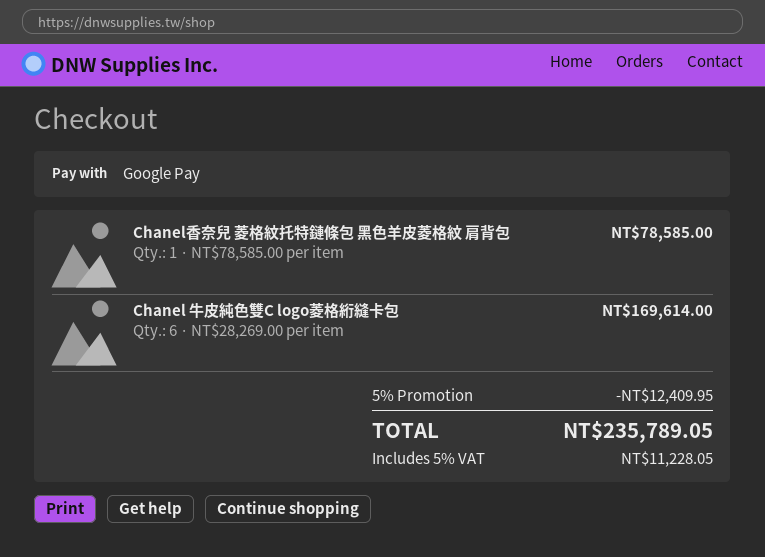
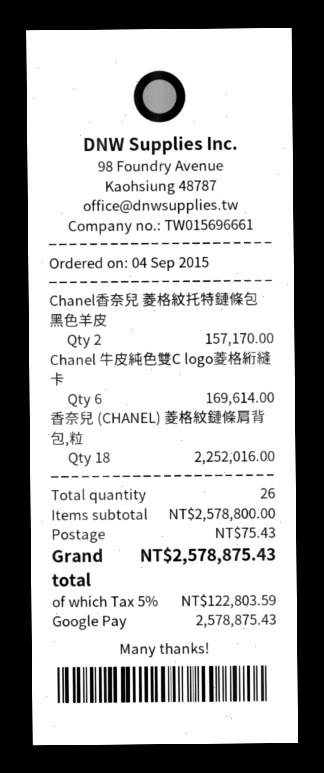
Chanel香奈兒 菱格紋托特鏈條包 黑色羊皮菱格紋 肩背包: 1 for 78585.00 -> 2 for 157170.00
香奈兒 (CHANEL) 菱格紋鏈條肩背包,粒: none -> 18 for 2252016.00
discount: 5% = 12409.95 -> none
shipping: none -> 75.43
tax: 5% = 11228.05 -> 5% = 122803.59
total: 235789.05 -> 2578875.43

